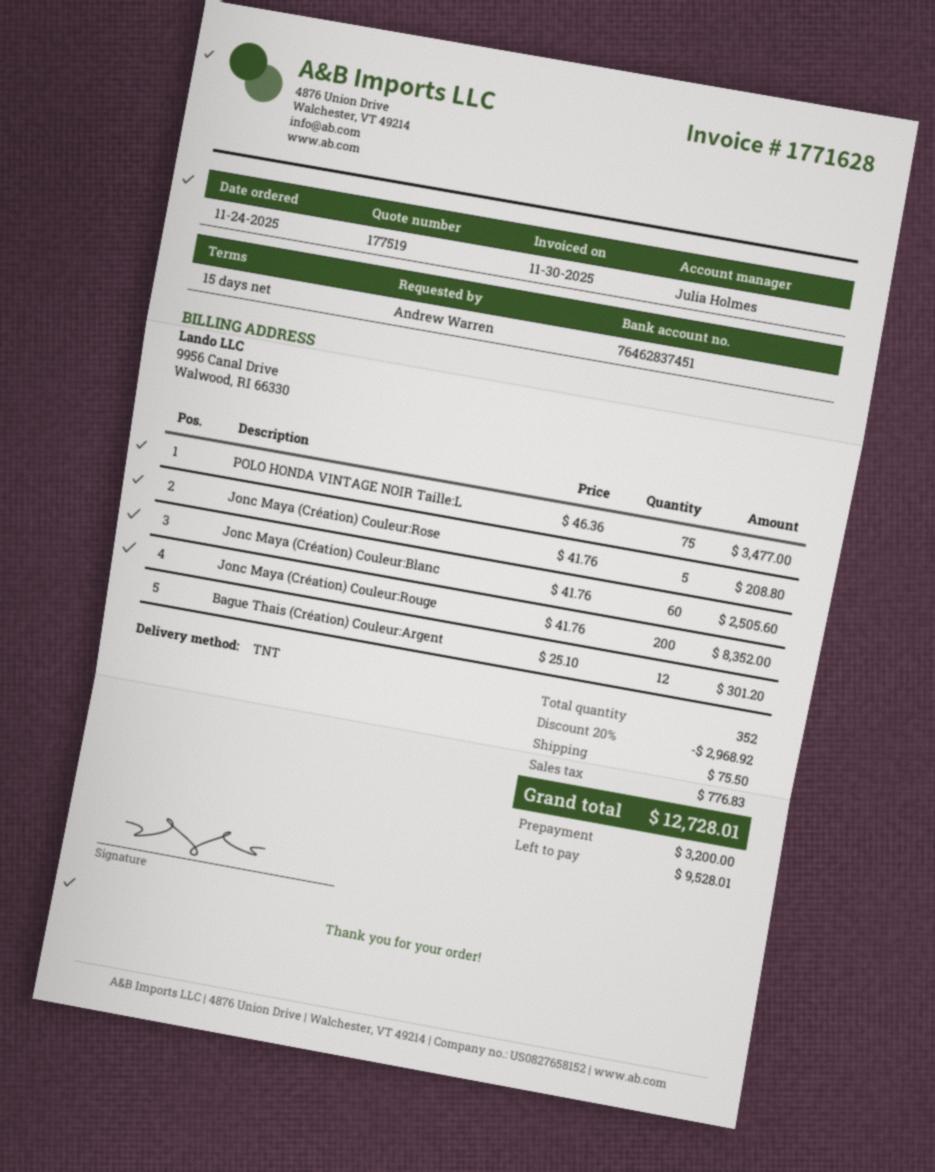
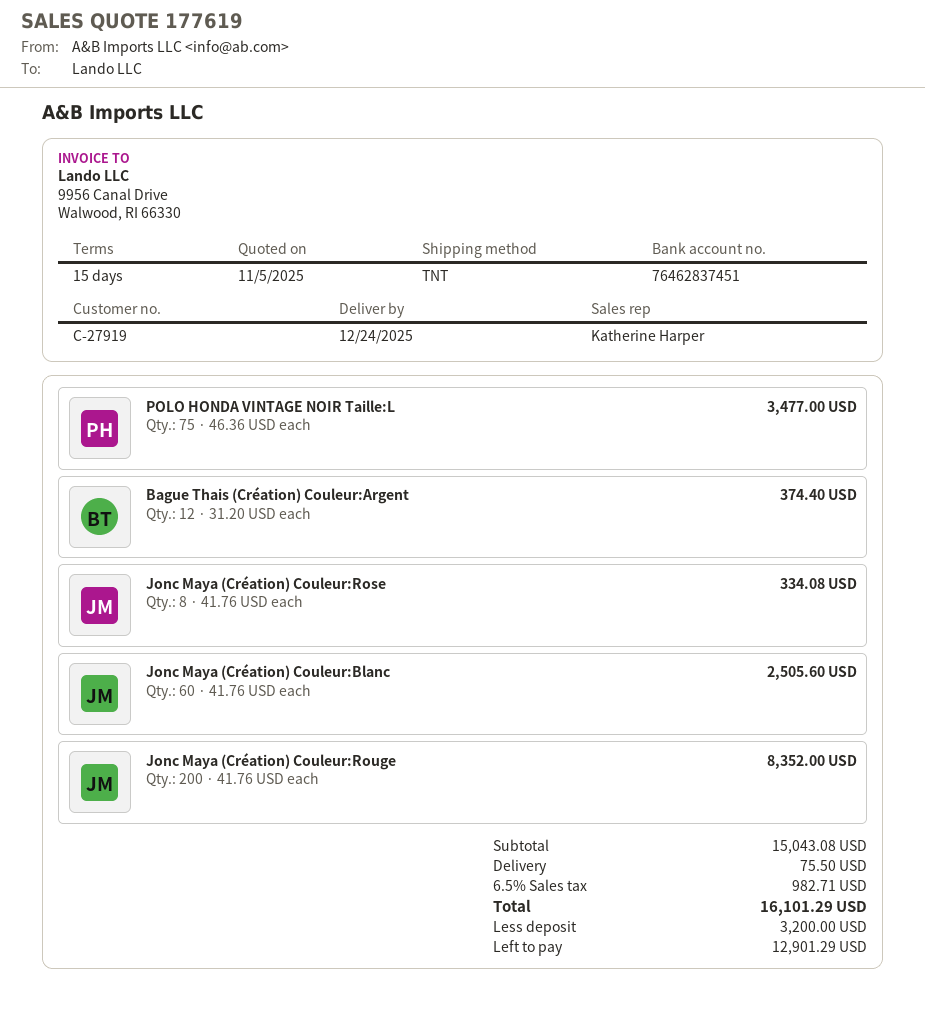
quote number: 177519 -> 177619
sales rep: Julia Holmes -> Katherine Harper
Jonc Maya (Création) Couleur:Rose: 5 x 41.76 = 208.80 -> 8 x 41.76 = 334.08
Bague Thais (Création) Couleur:Argent: 12 x 25.10 = 301.20 -> 12 x 31.20 = 374.40
discount: 20% = 2968.92 -> none
tax: 776.83 -> 982.71
total: 12728.01 -> 16101.29
balance: 9528.01 -> 12901.29

